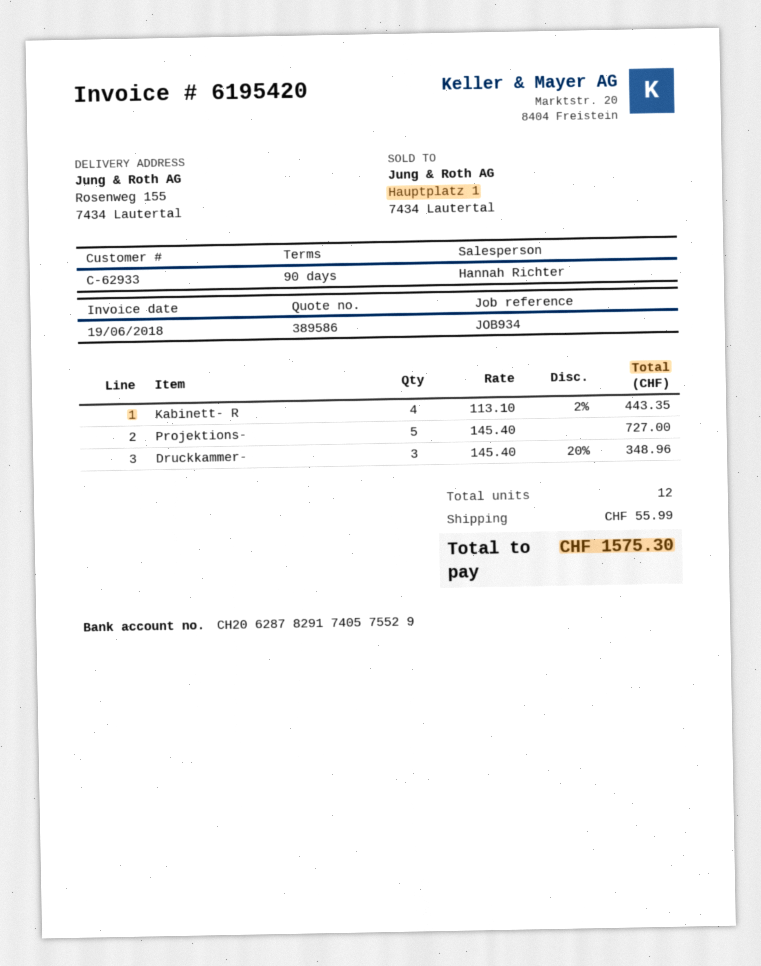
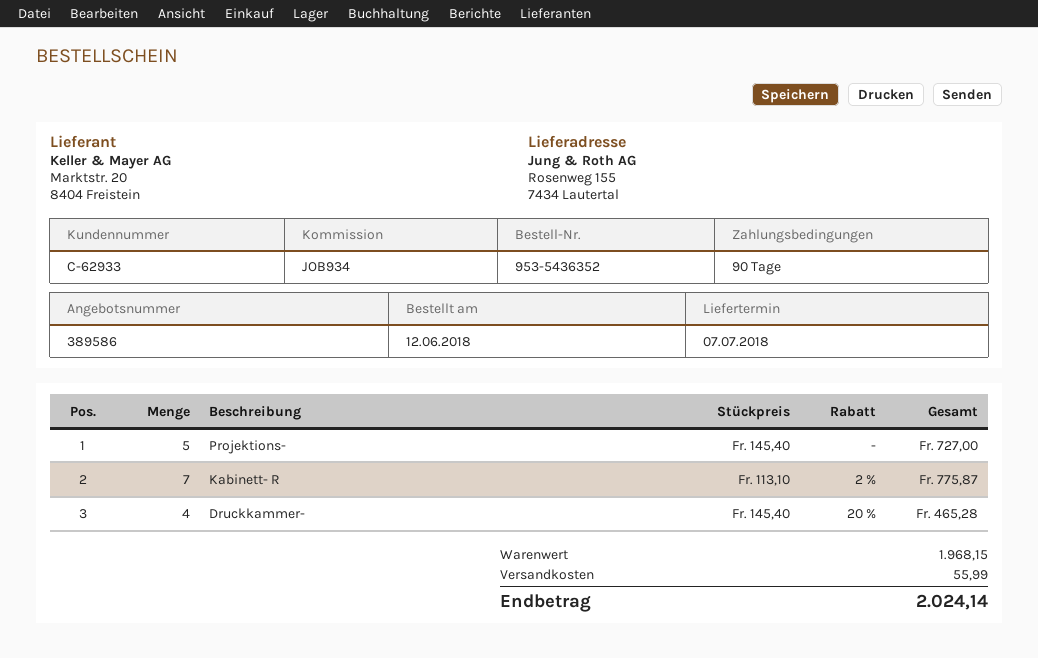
Kabinett- R: 4 x 113.10 - 2% = 443.35 -> 7 x 113.10 - 2% = 775.87
Druckkammer-: 3 x 145.40 - 20% = 348.96 -> 4 x 145.40 - 20% = 465.28
total: 1575.30 -> 2024.14

